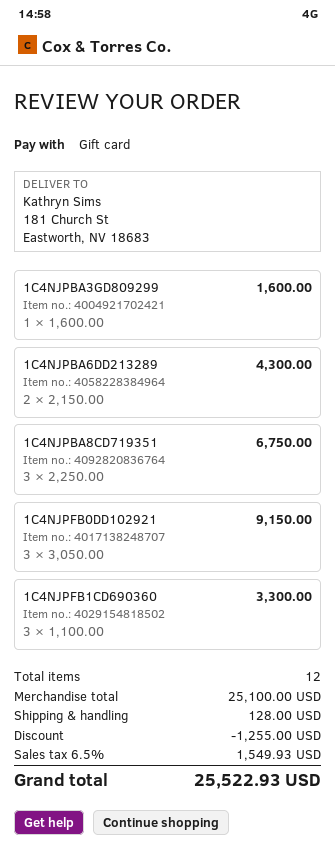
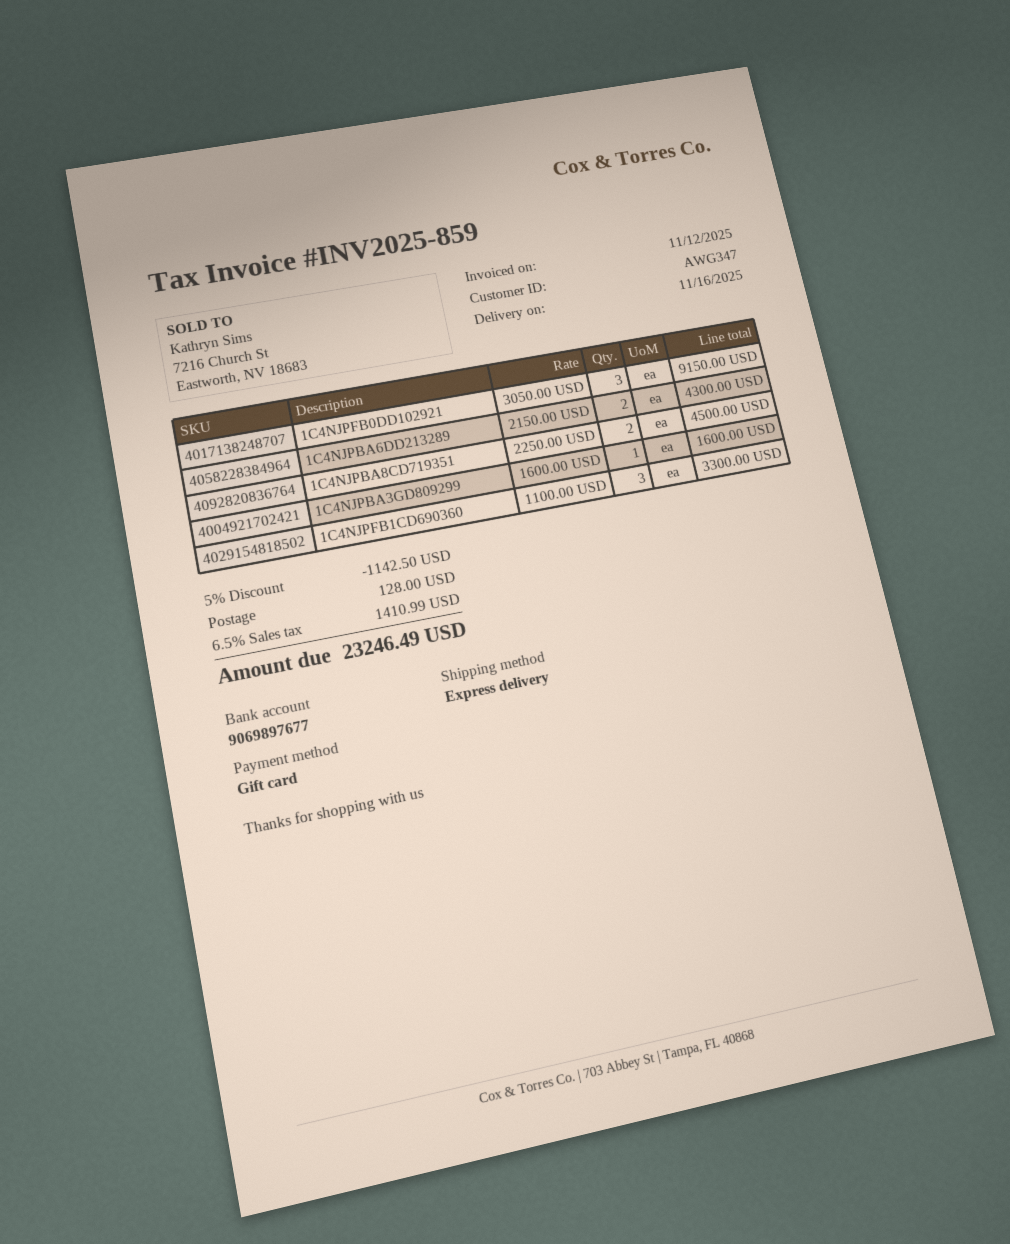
1C4NJPBA8CD719351: 3 x 2250.00 = 6750.00 -> 2 x 2250.00 = 4500.00
discount: 1255.00 -> 1142.50
tax: 6.5% = 1549.93 -> 6.5% = 1410.99
total: 25522.93 -> 23246.49

